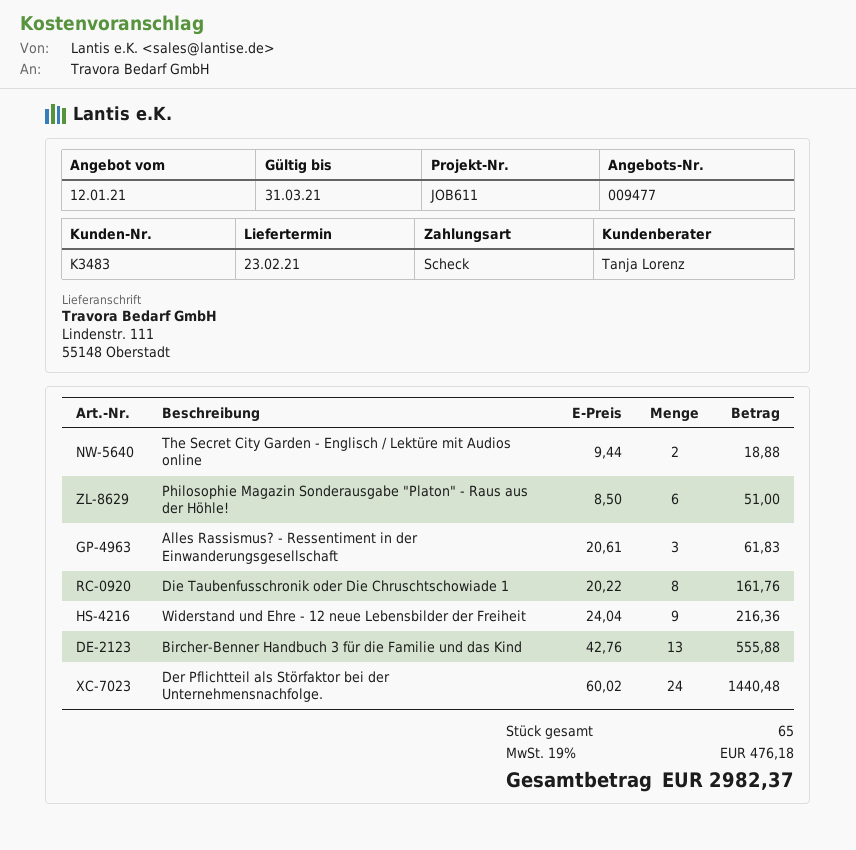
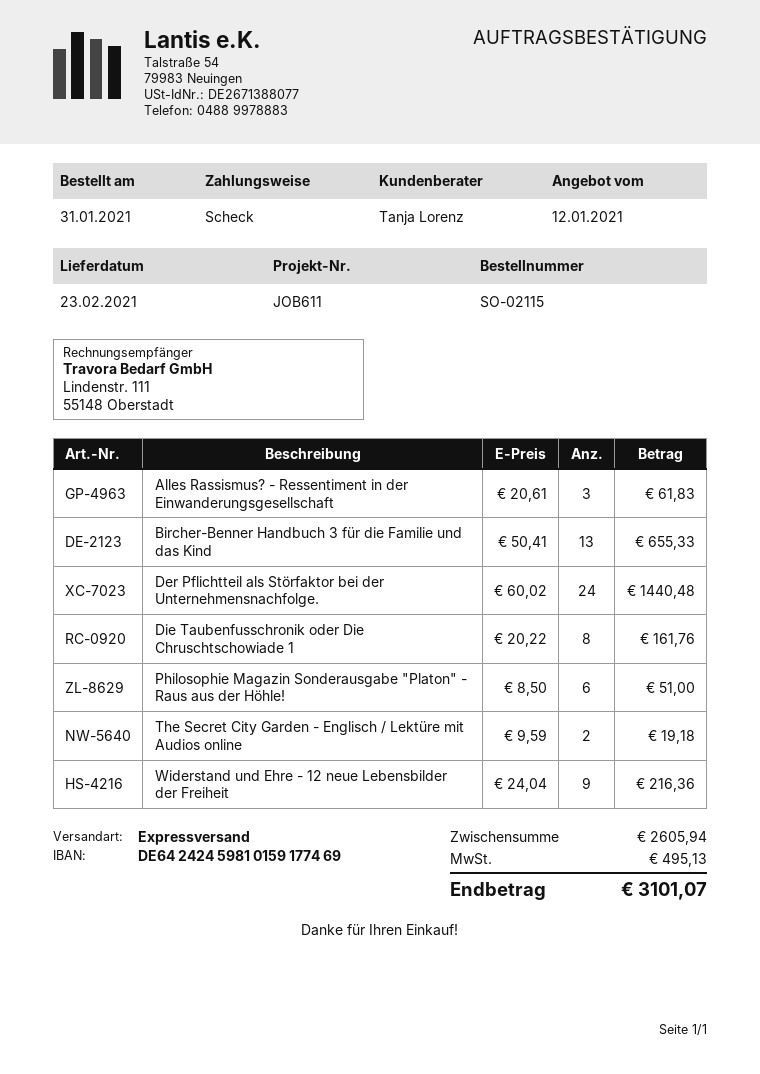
The Secret City Garden - Englisch / Lektüre mit Audios online: 2 x 9.44 = 18.88 -> 2 x 9.59 = 19.18
Bircher-Benner Handbuch 3 für die Familie und das Kind: 13 x 42.76 = 555.88 -> 13 x 50.41 = 655.33
tax: 476.18 -> 495.13
total: 2982.37 -> 3101.07

